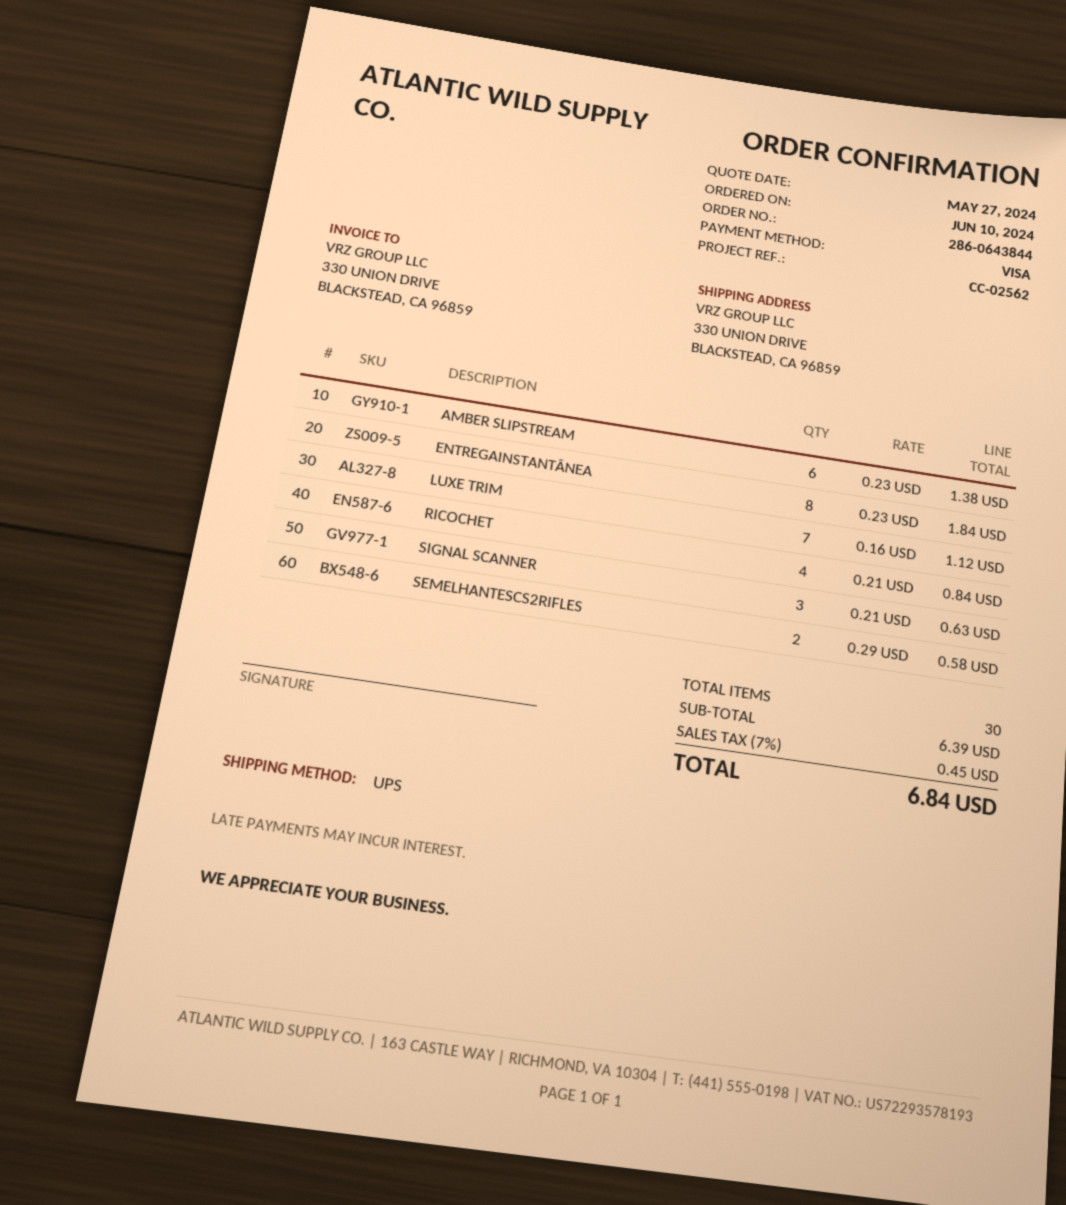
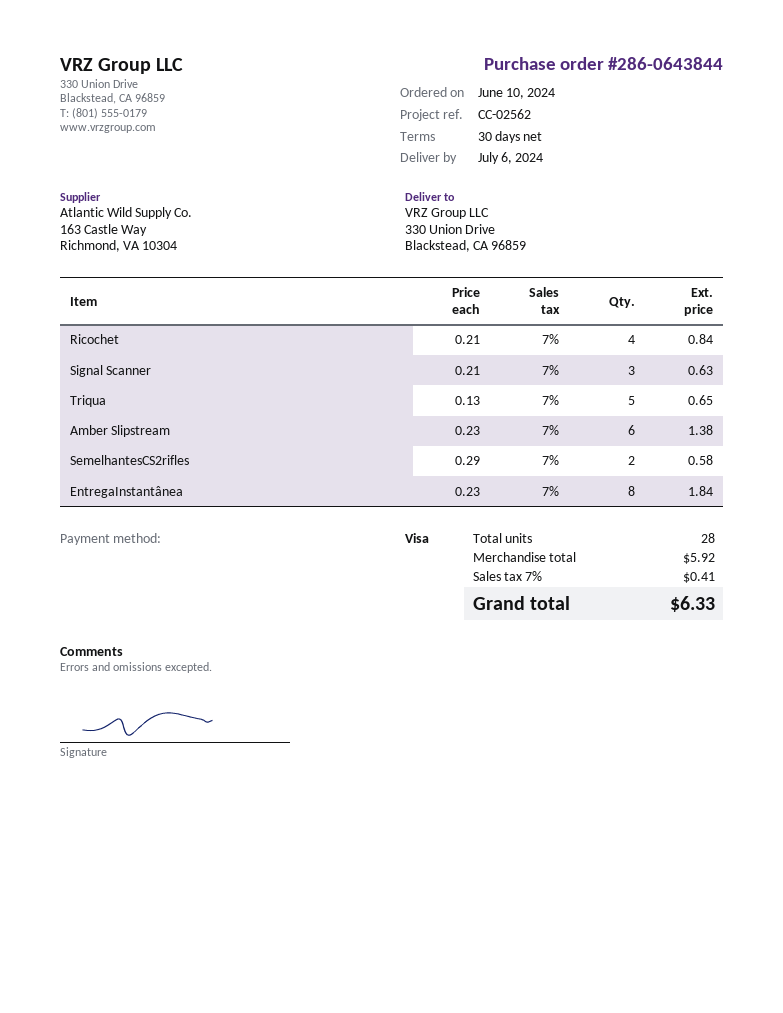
LUXE TRIM: 7 x 0.16 = 1.12 -> none
Triqua: none -> 5 x 0.13 = 0.65
total quantity: 30 -> 28
subtotal: 6.39 -> 5.92
tax: 7% = 0.45 -> 7% = 0.41
total: 6.84 -> 6.33

